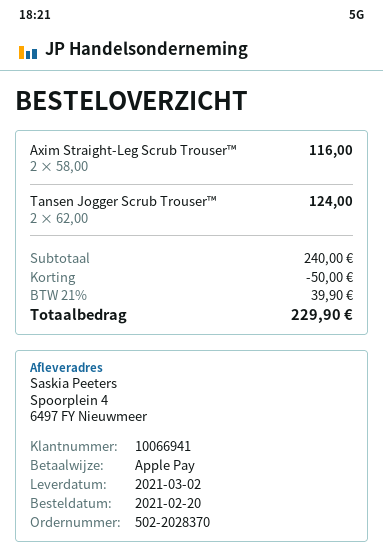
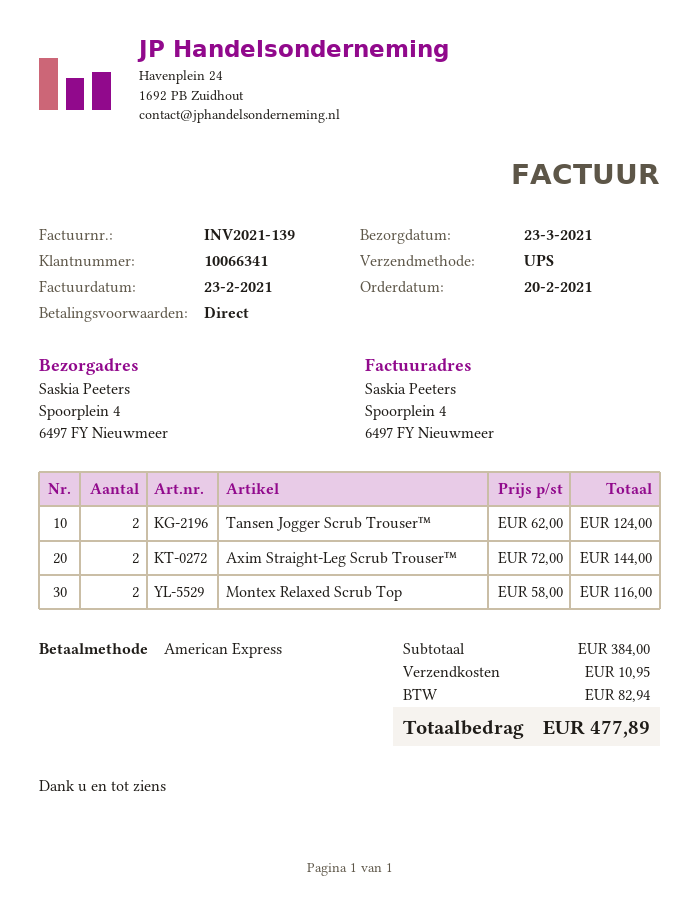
delivery date: 2021-03-02 -> 2021-03-23
customer number: 10066941 -> 10066341
payment method: Apple Pay -> American Express
Axim Straight-Leg Scrub Trouser™: 2 x 58.00 = 116.00 -> 2 x 72.00 = 144.00
Montex Relaxed Scrub Top: none -> 2 x 58.00 = 116.00
subtotal: 240.00 -> 384.00
discount: 50.00 -> none
shipping: none -> 10.95
tax: 39.90 -> 82.94
total: 229.90 -> 477.89

